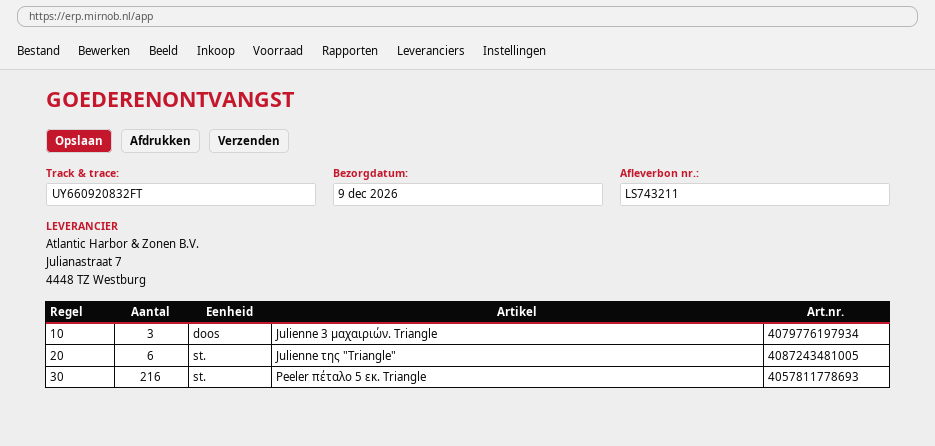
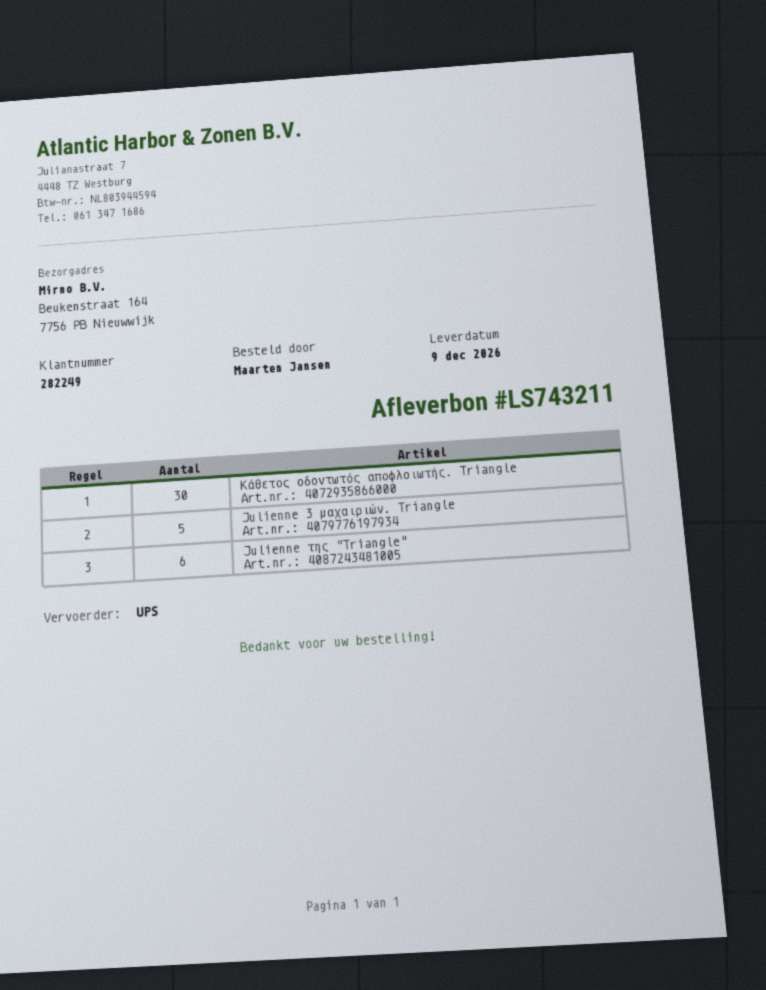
Julienne 3 μαχαιριών. Triangle: 3 -> 5
Peeler πέταλο 5 εκ. Triangle: 216 -> none
Κάθετος οδοντωτός αποφλοιωτής. Triangle: none -> 30

